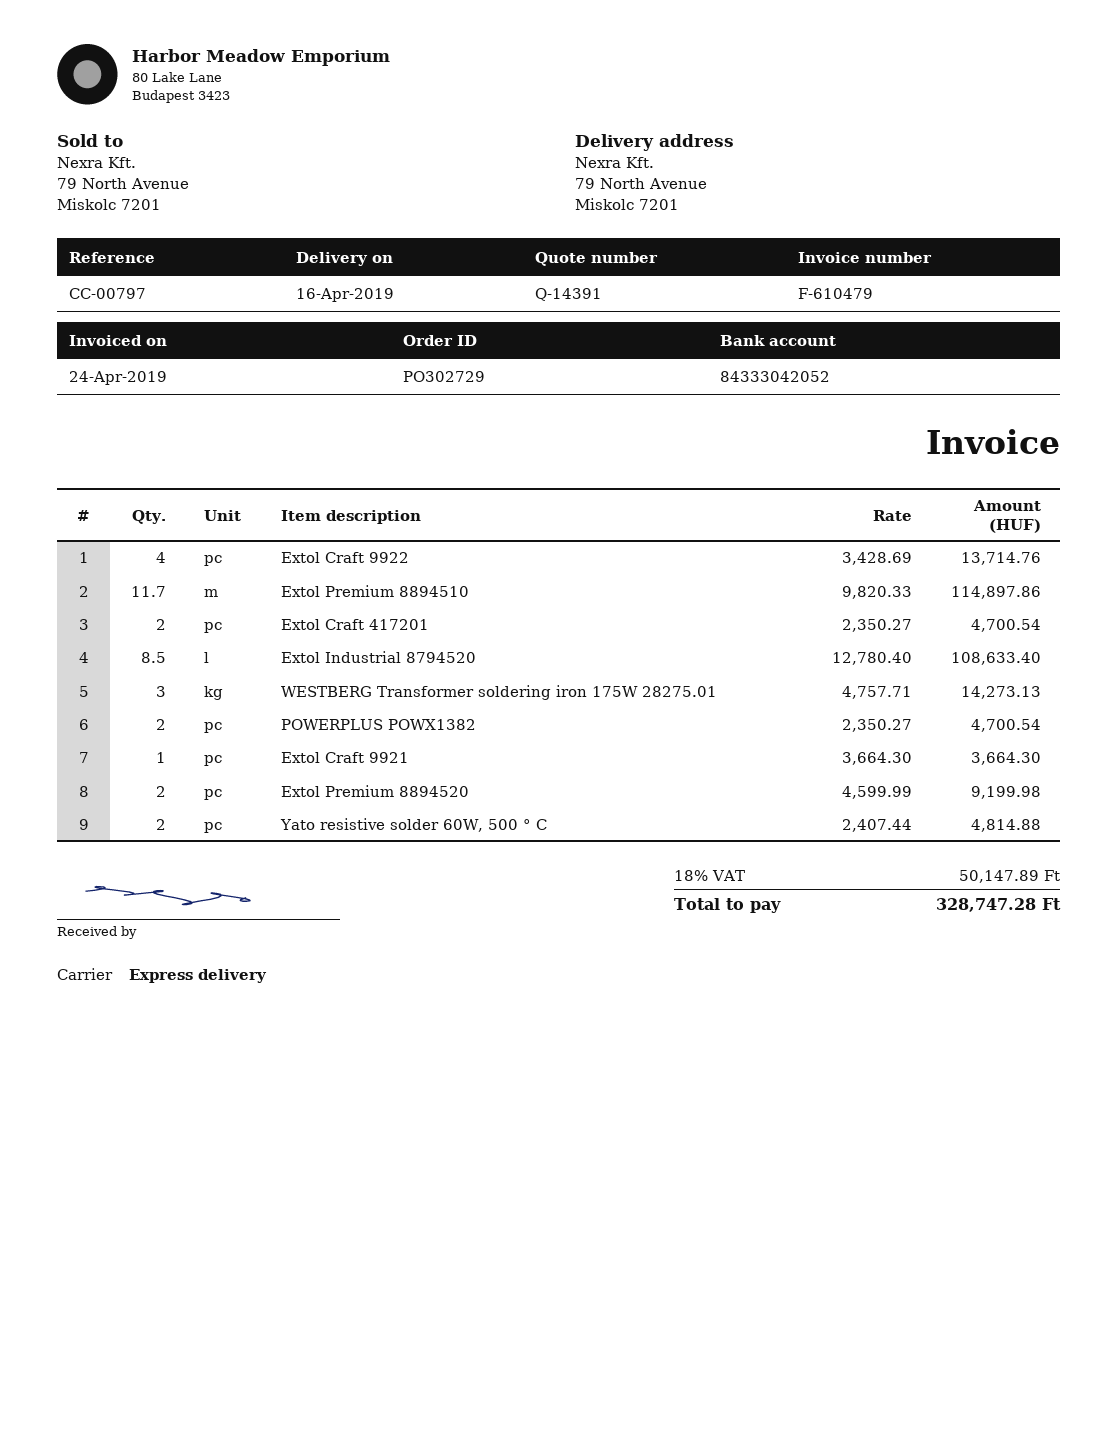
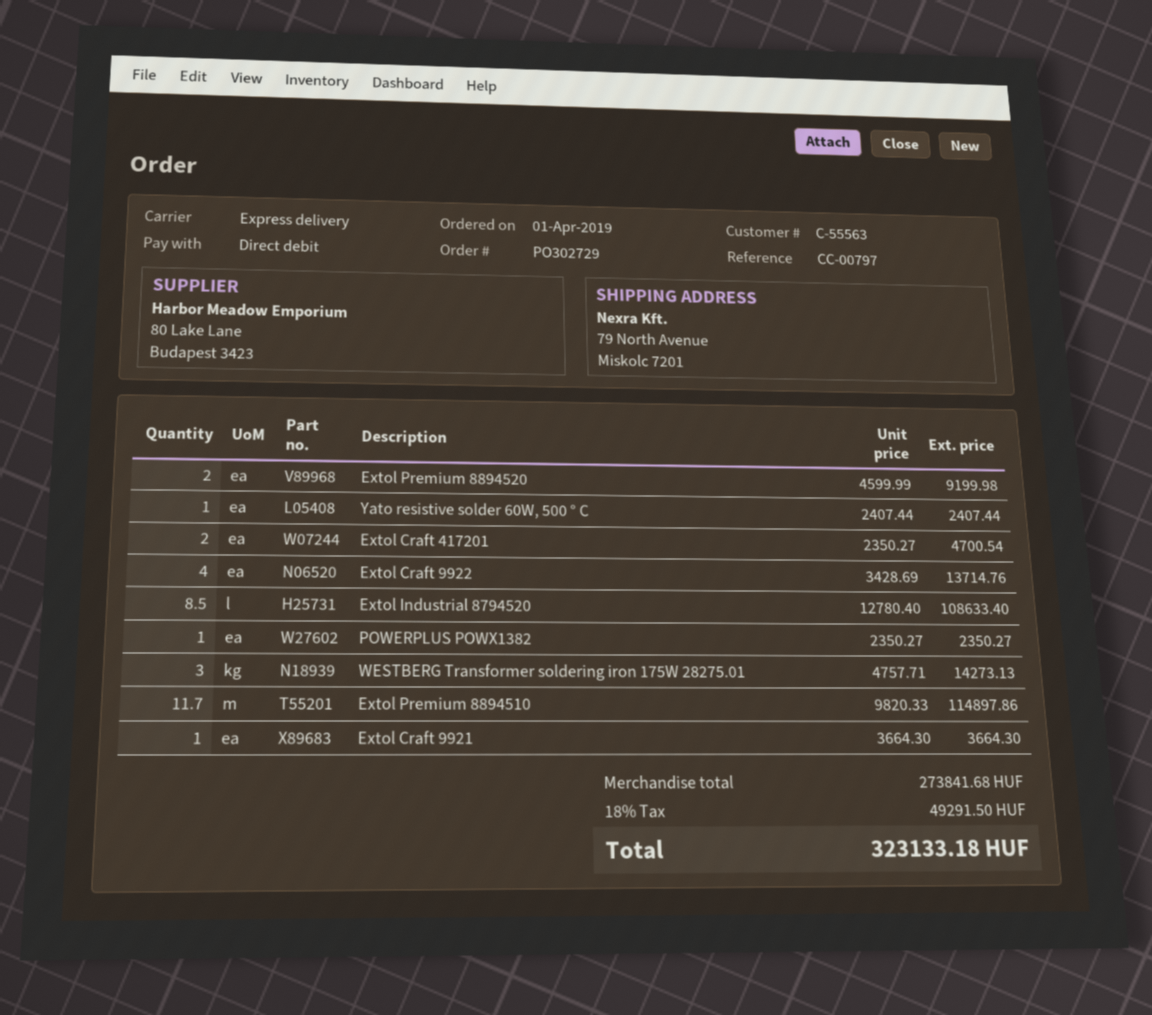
POWERPLUS POWX1382: 2 x 2350.27 = 4700.54 -> 1 x 2350.27 = 2350.27
Yato resistive solder 60W, 500 ° C: 2 x 2407.44 = 4814.88 -> 1 x 2407.44 = 2407.44
tax: 18% = 50147.89 -> 18% = 49291.50
total: 328747.28 -> 323133.18

